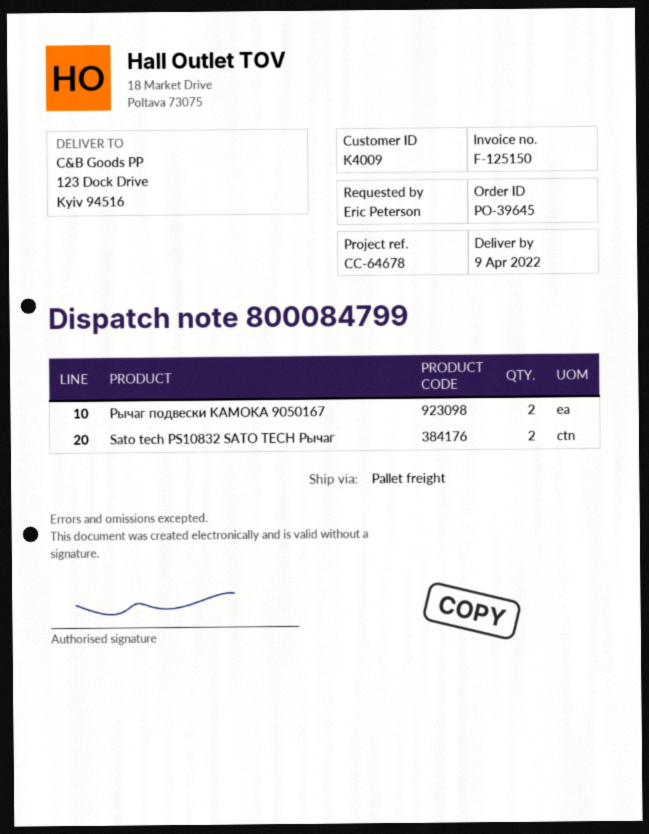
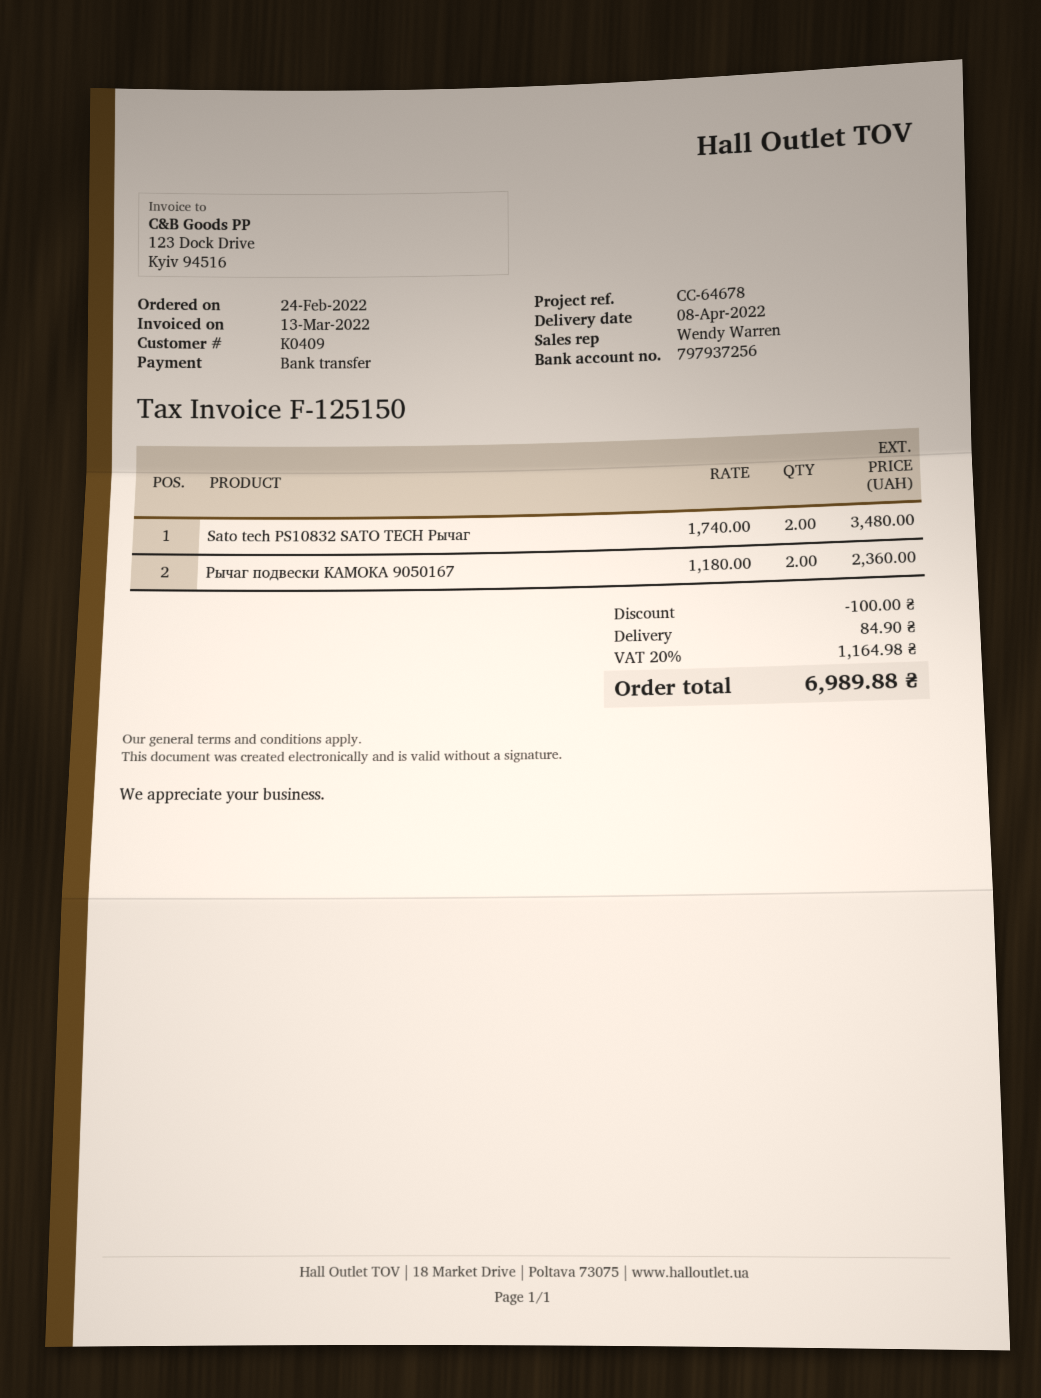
delivery date: 2022-04-09 -> 2022-04-08
customer number: K4009 -> K0409

